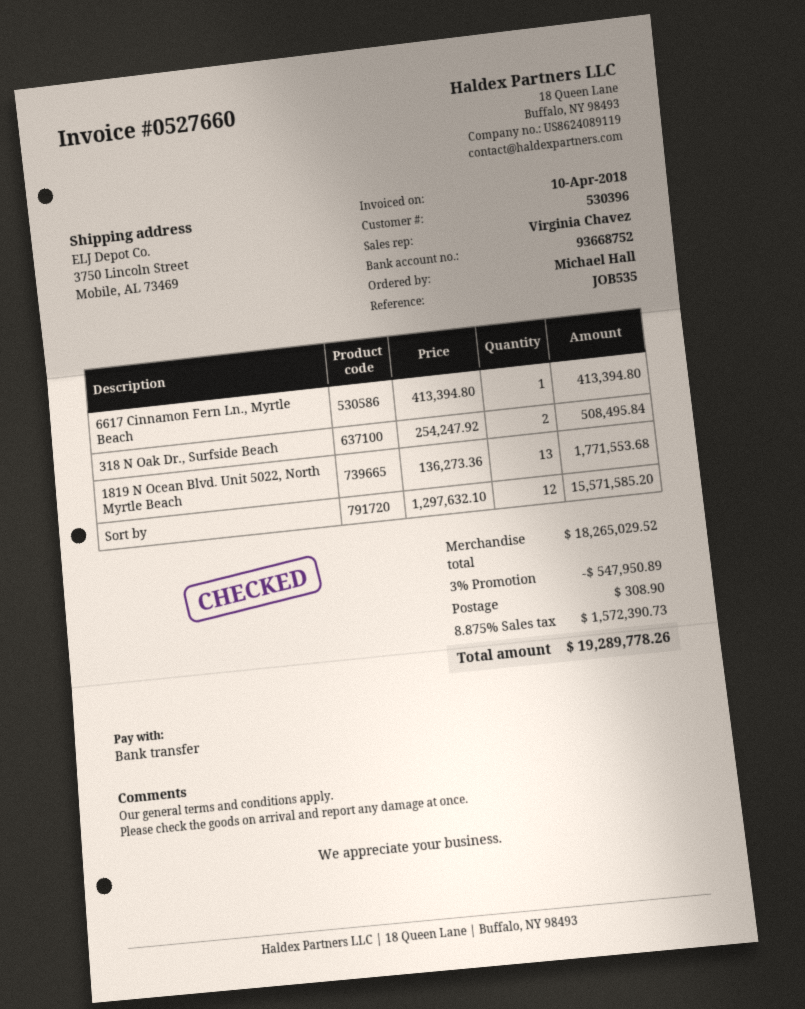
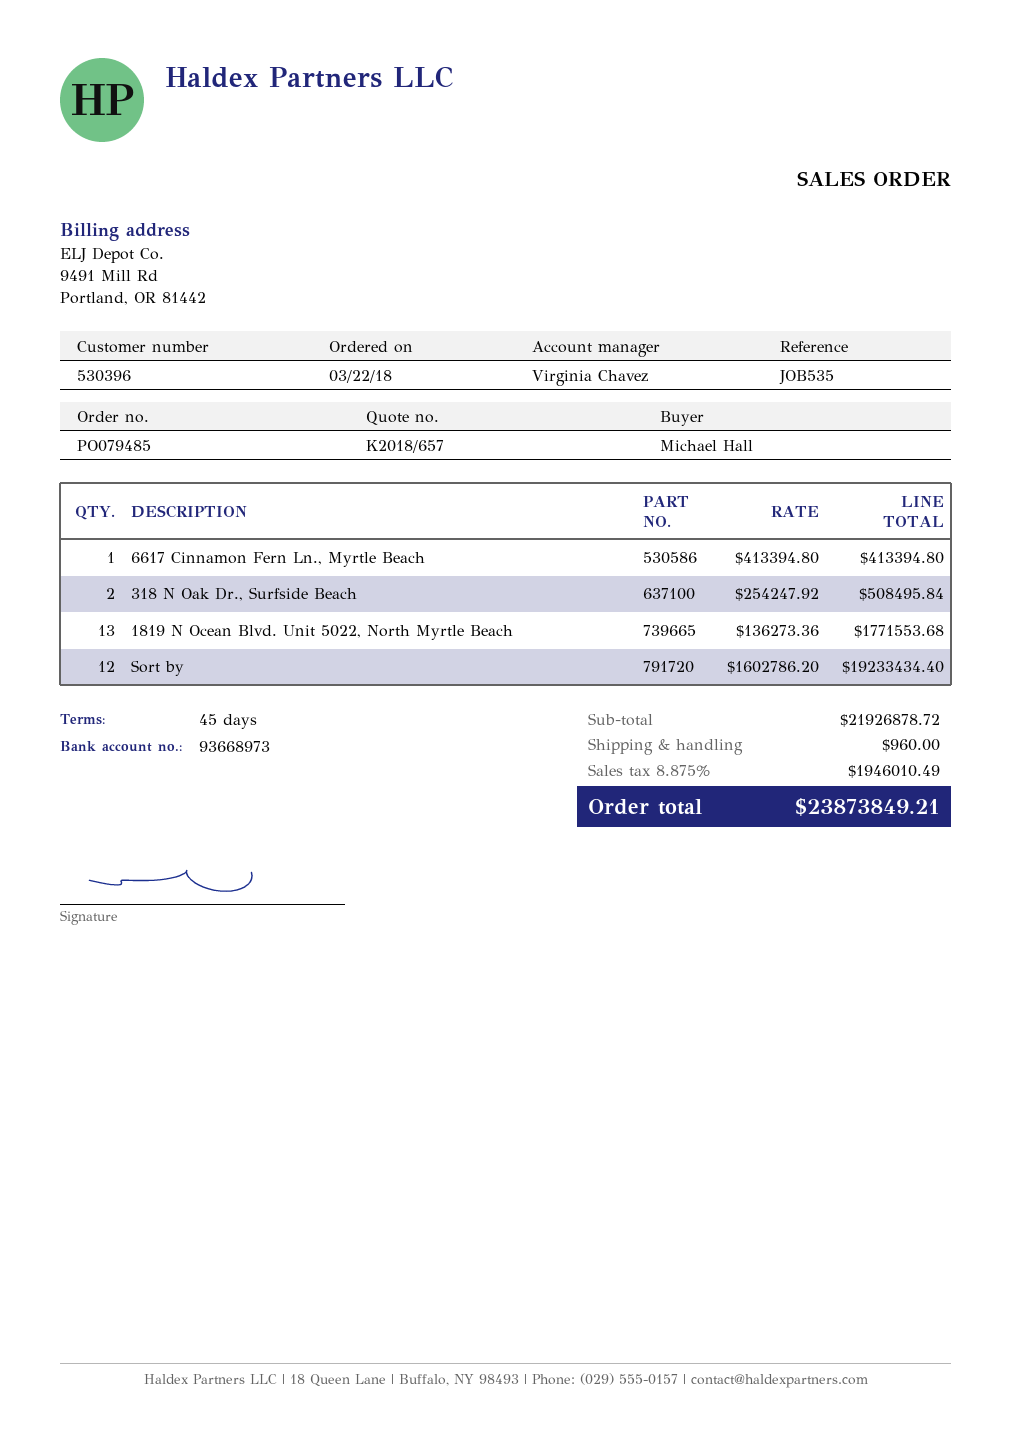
bank account: 93668752 -> 93668973
Sort by: 12 x 1297632.10 = 15571585.20 -> 12 x 1602786.20 = 19233434.40
subtotal: 18265029.52 -> 21926878.72
discount: 3% = 547950.89 -> none
shipping: 308.90 -> 960.00
tax: 8.875% = 1572390.73 -> 8.875% = 1946010.49
total: 19289778.26 -> 23873849.21

